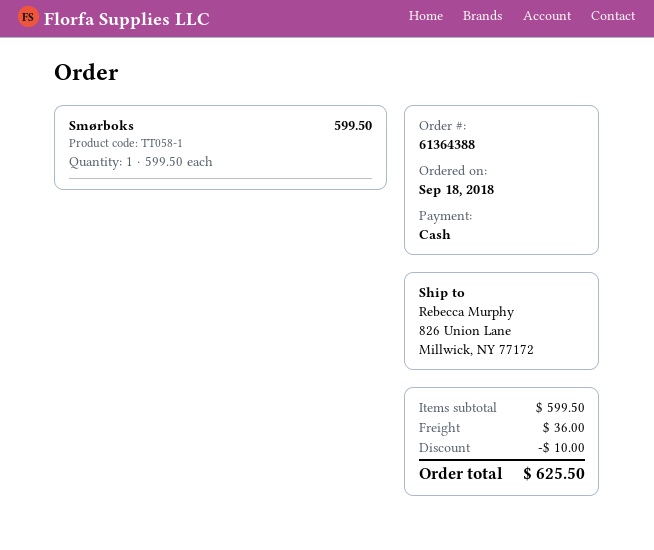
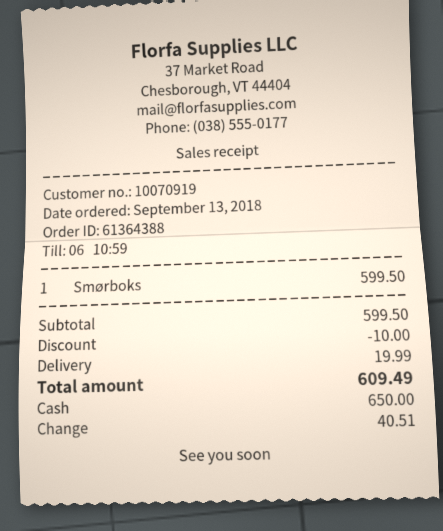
order date: 2018-09-18 -> 2018-09-13
shipping: 36.00 -> 19.99
total: 625.50 -> 609.49

